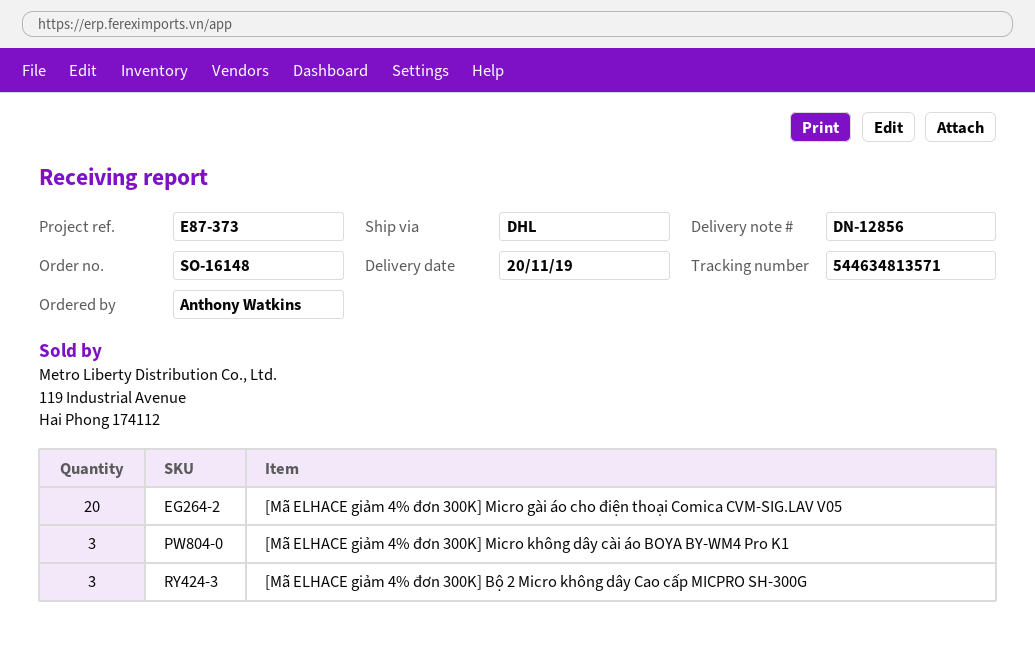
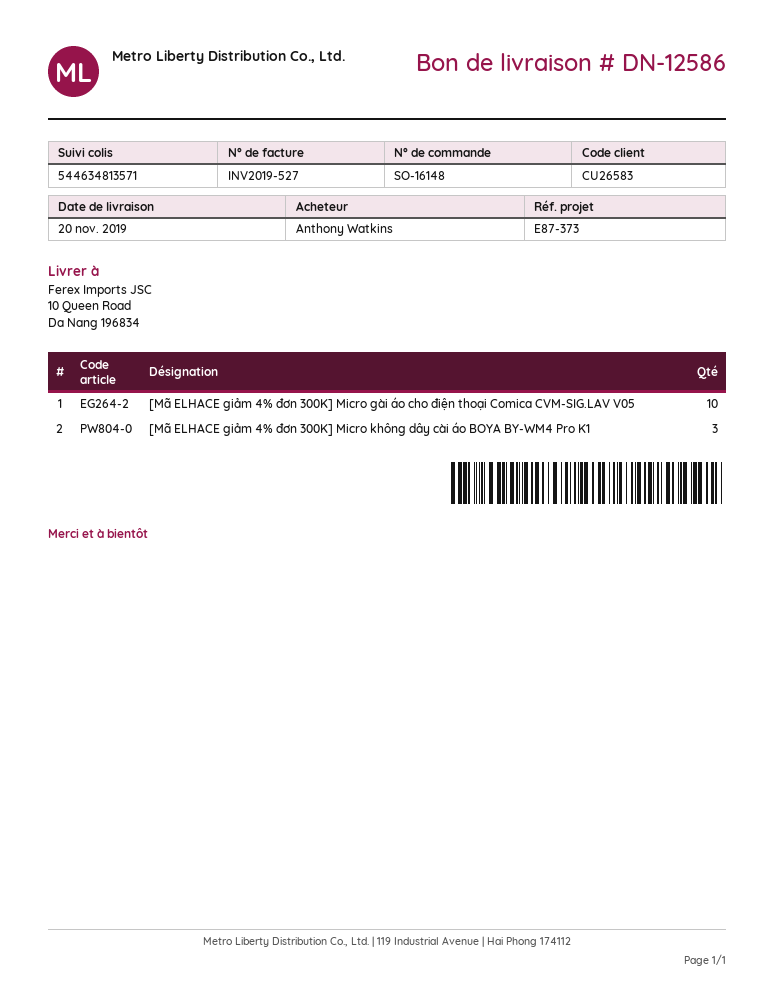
delivery note number: DN-12856 -> DN-12586
[Mã ELHACE giảm 4% đơn 300K] Micro gài áo cho điện thoại Comica CVM-SIG.LAV V05: 20 -> 10
[Mã ELHACE giảm 4% đơn 300K] Bộ 2 Micro không dây Cao cấp MICPRO SH-300G: 3 -> none

